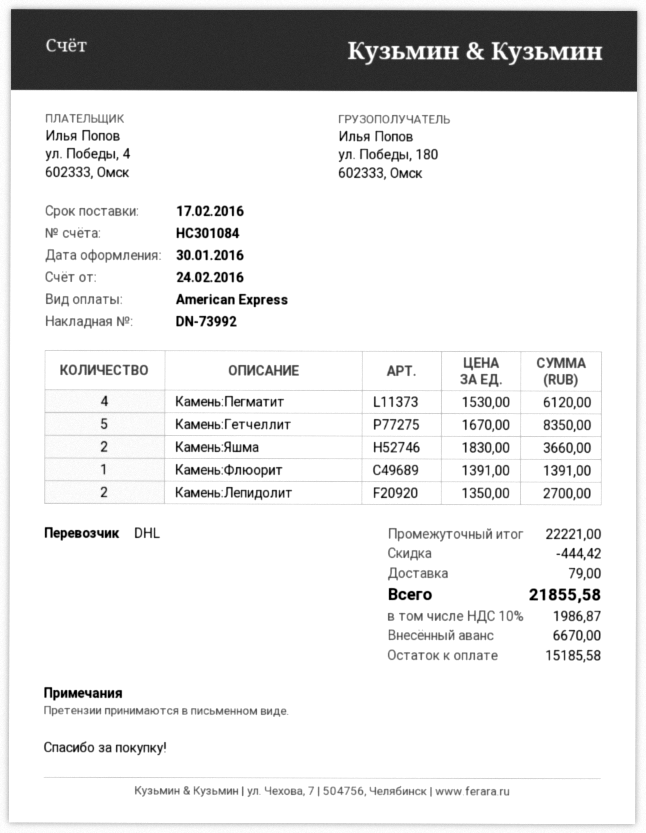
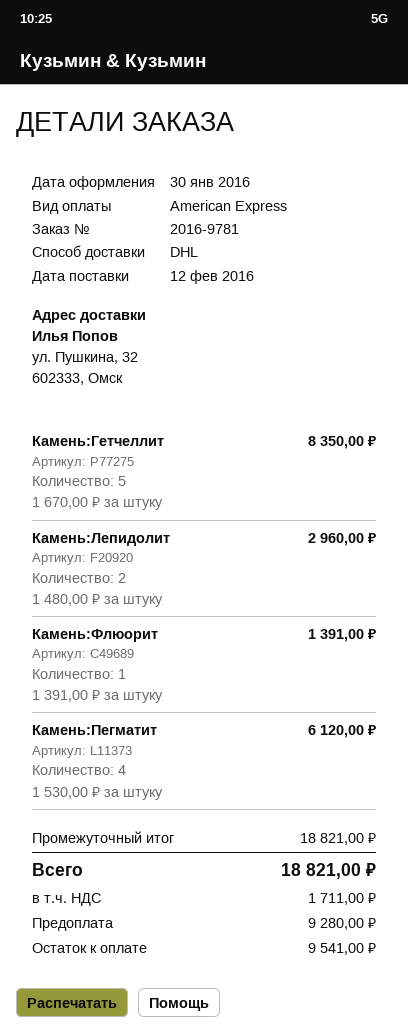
delivery date: 2016-02-17 -> 2016-02-12
ship to: ул. Победы, 180, 602333, Омск -> ул. Пушкина, 32, 602333, Омск
Камень:Яшма: 2 x 1830.00 = 3660.00 -> none
Камень:Лепидолит: 2 x 1350.00 = 2700.00 -> 2 x 1480.00 = 2960.00
subtotal: 22221.00 -> 18821.00
discount: 444.42 -> none
shipping: 79.00 -> none
tax: 1986.87 -> 1711.00
total: 21855.58 -> 18821.00
deposit: 6670.00 -> 9280.00
balance: 15185.58 -> 9541.00

